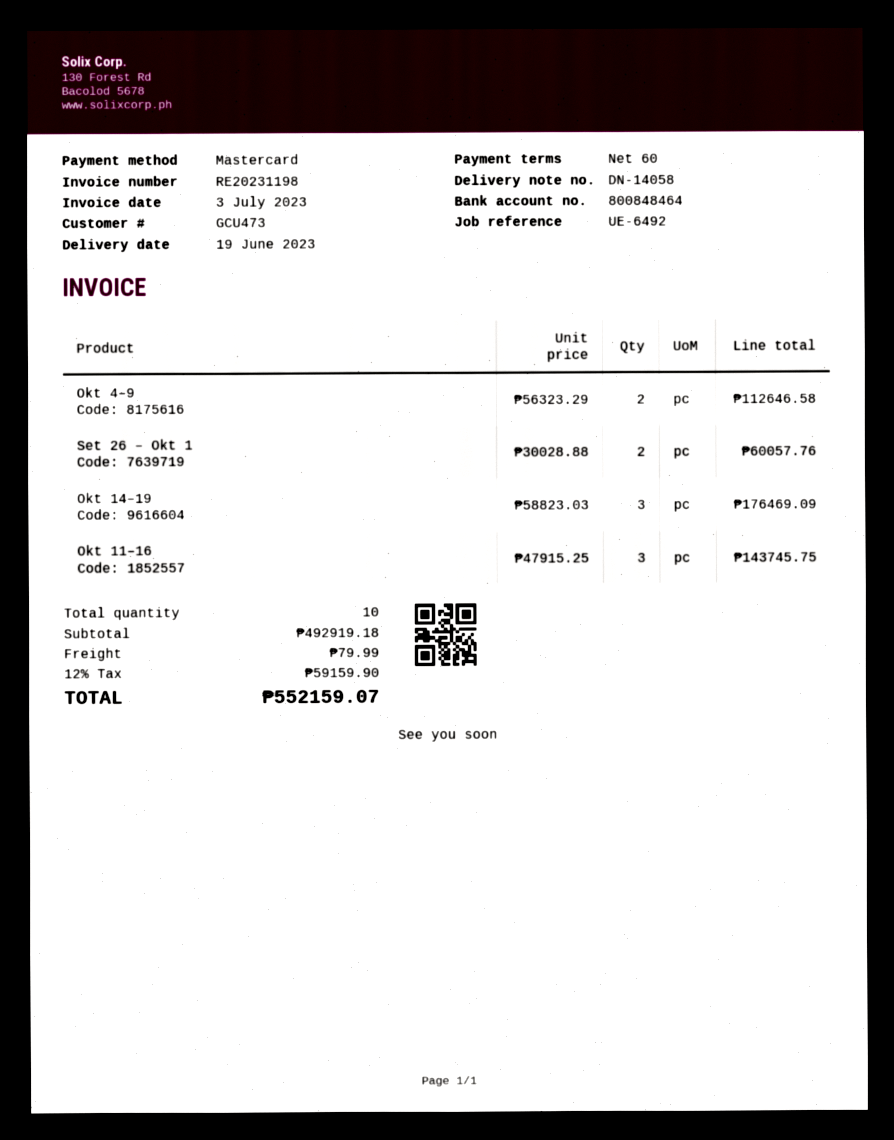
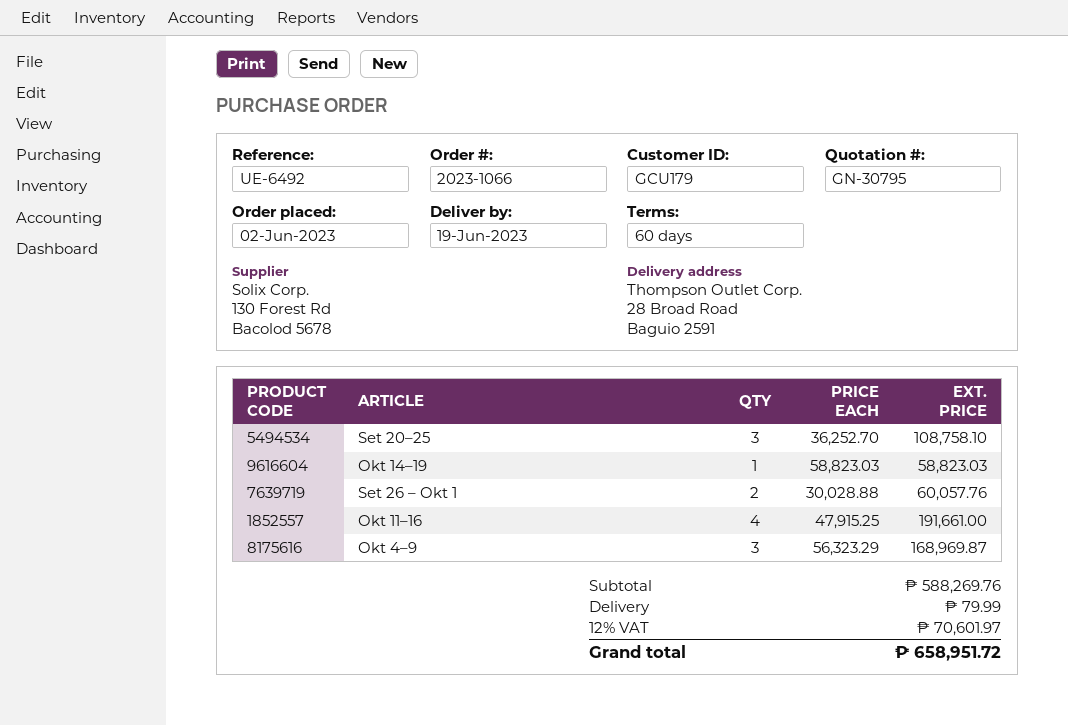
customer number: GCU473 -> GCU179
Okt 4–9: 2 x 56323.29 = 112646.58 -> 3 x 56323.29 = 168969.87
Okt 14–19: 3 x 58823.03 = 176469.09 -> 1 x 58823.03 = 58823.03
Okt 11–16: 3 x 47915.25 = 143745.75 -> 4 x 47915.25 = 191661.00
Set 20–25: none -> 3 x 36252.70 = 108758.10
subtotal: 492919.18 -> 588269.76
tax: 12% = 59159.90 -> 12% = 70601.97
total: 552159.07 -> 658951.72

